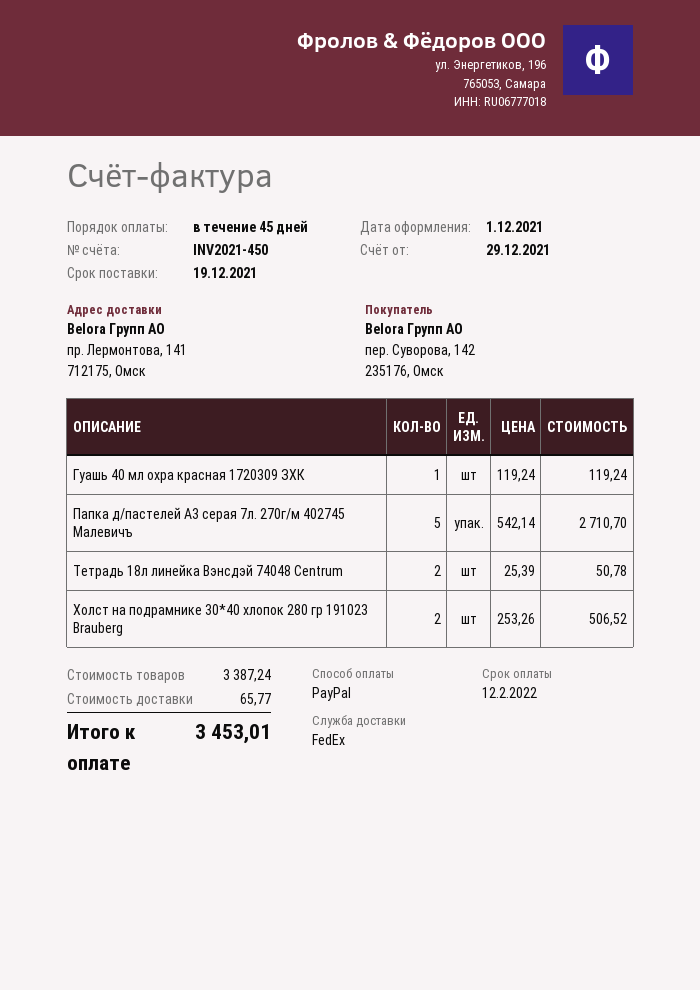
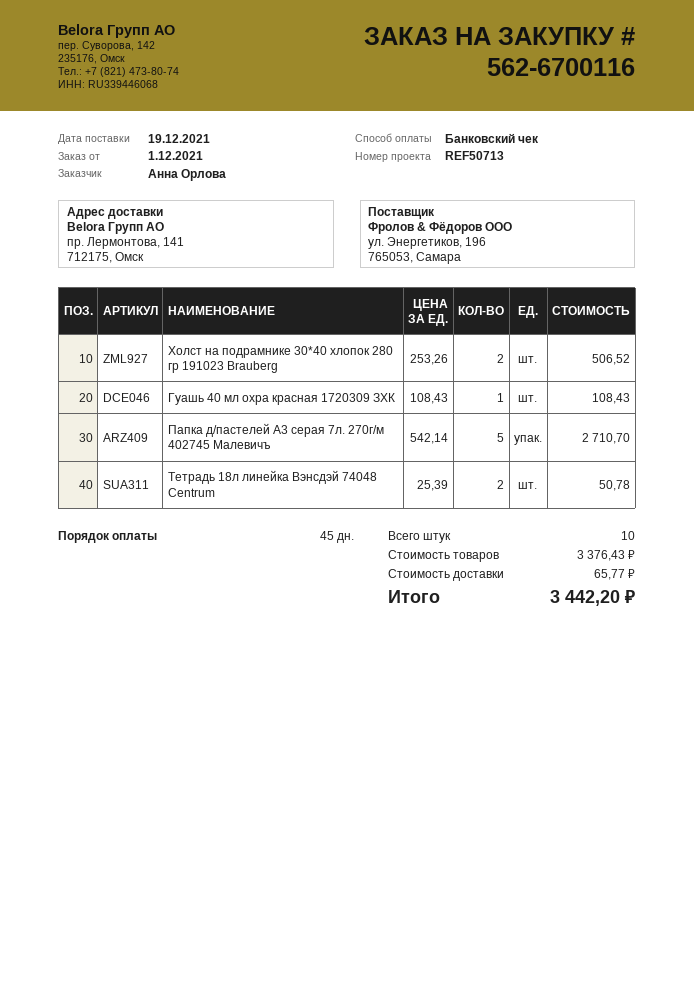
payment method: PayPal -> cheque
Гуашь 40 мл охра красная 1720309 ЗХК: 1 x 119.24 = 119.24 -> 1 x 108.43 = 108.43
subtotal: 3387.24 -> 3376.43
total: 3453.01 -> 3442.20

